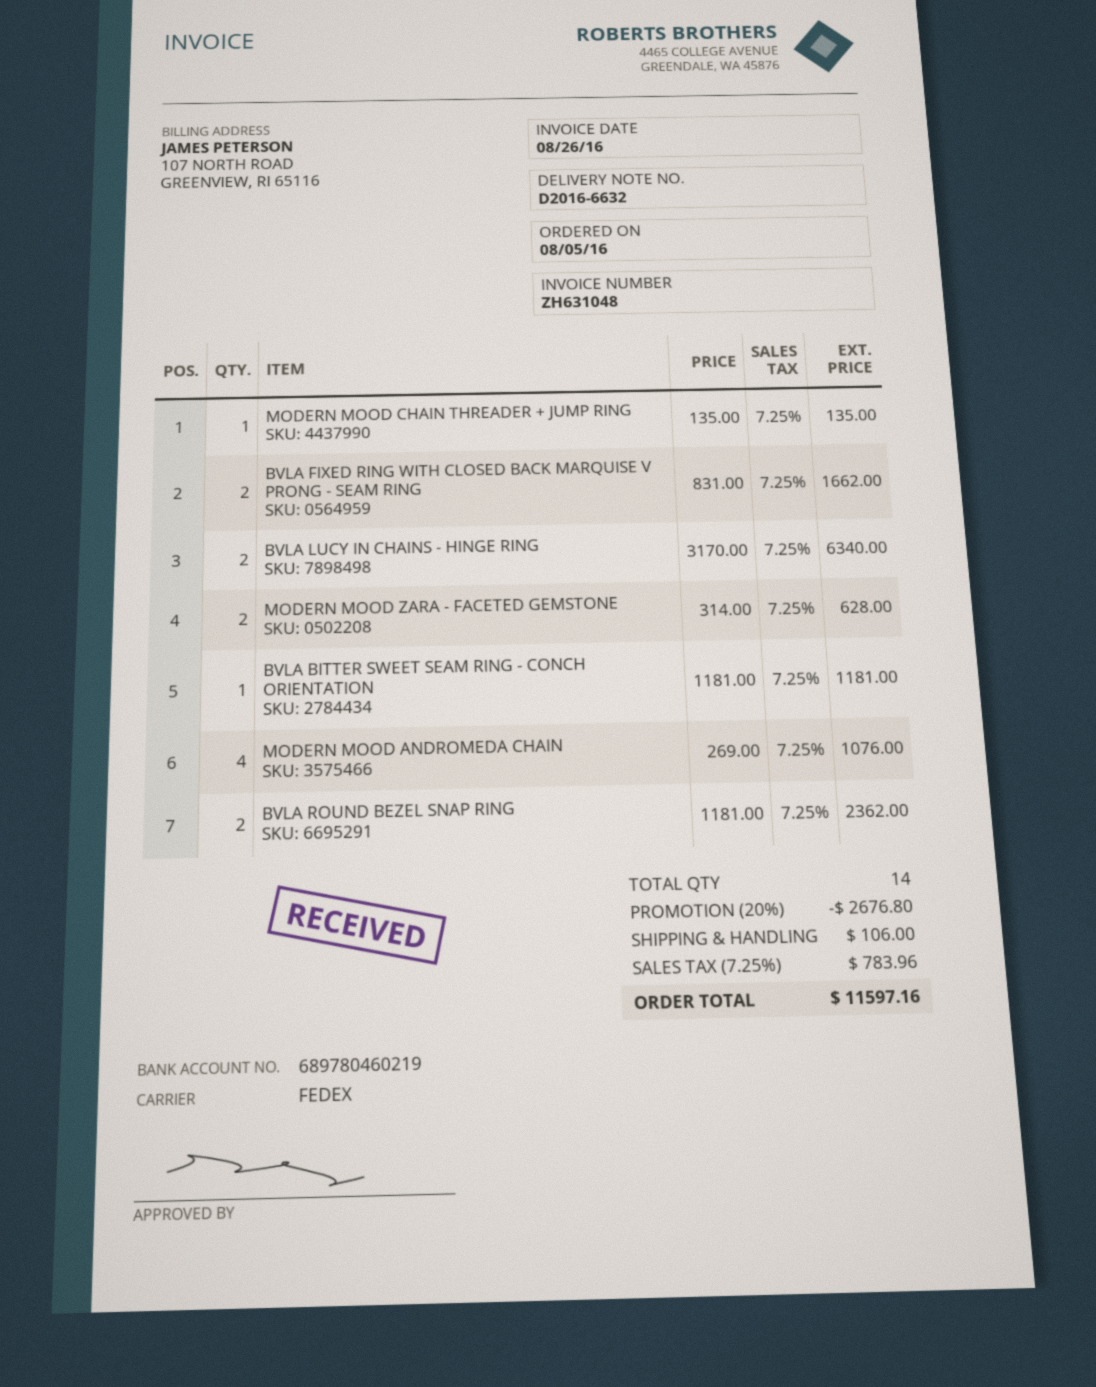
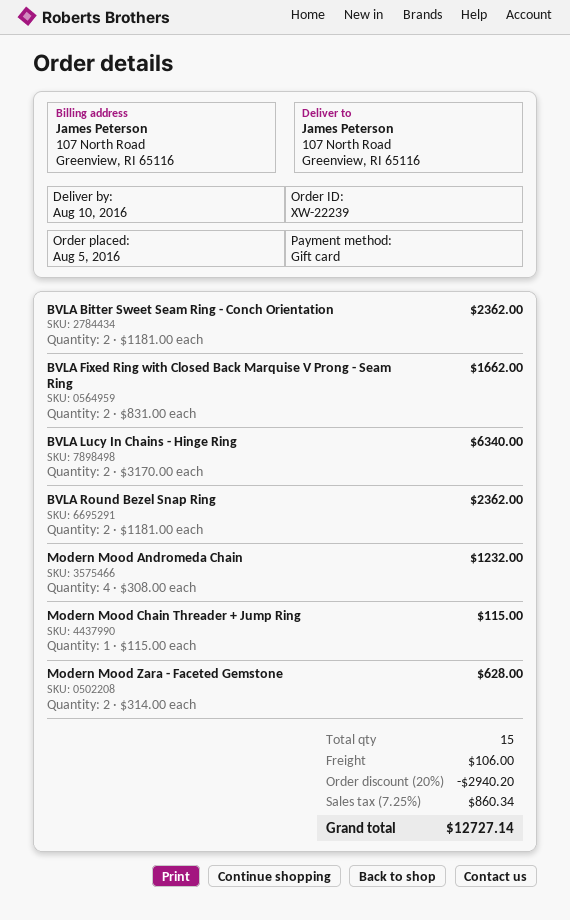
MODERN MOOD CHAIN THREADER + JUMP RING: 1 x 135.00 = 135.00 -> 1 x 115.00 = 115.00
BVLA BITTER SWEET SEAM RING - CONCH ORIENTATION: 1 x 1181.00 = 1181.00 -> 2 x 1181.00 = 2362.00
MODERN MOOD ANDROMEDA CHAIN: 4 x 269.00 = 1076.00 -> 4 x 308.00 = 1232.00
total quantity: 14 -> 15
discount: 20% = 2676.80 -> 20% = 2940.20
tax: 7.25% = 783.96 -> 7.25% = 860.34
total: 11597.16 -> 12727.14

